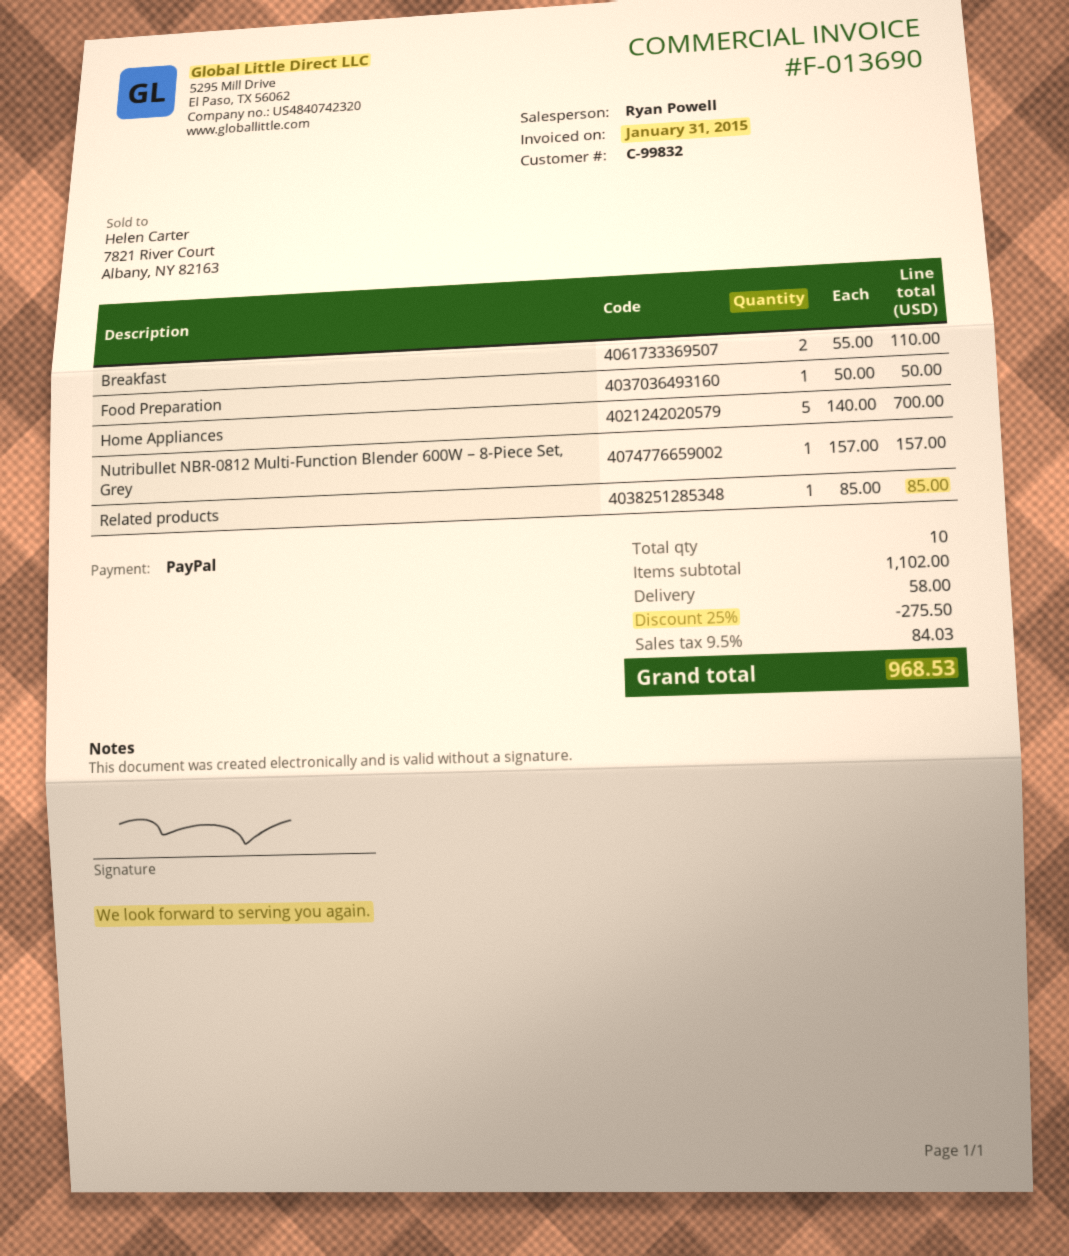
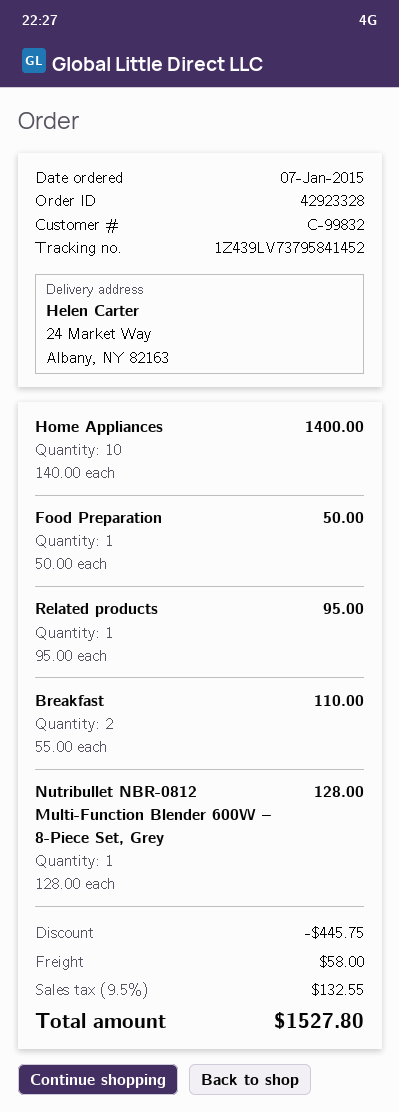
Home Appliances: 5 x 140.00 = 700.00 -> 10 x 140.00 = 1400.00
Nutribullet NBR-0812 Multi-Function Blender 600W – 8-Piece Set, Grey: 1 x 157.00 = 157.00 -> 1 x 128.00 = 128.00
Related products: 1 x 85.00 = 85.00 -> 1 x 95.00 = 95.00
discount: 275.50 -> 445.75
tax: 9.5% = 84.03 -> 9.5% = 132.55
total: 968.53 -> 1527.80

